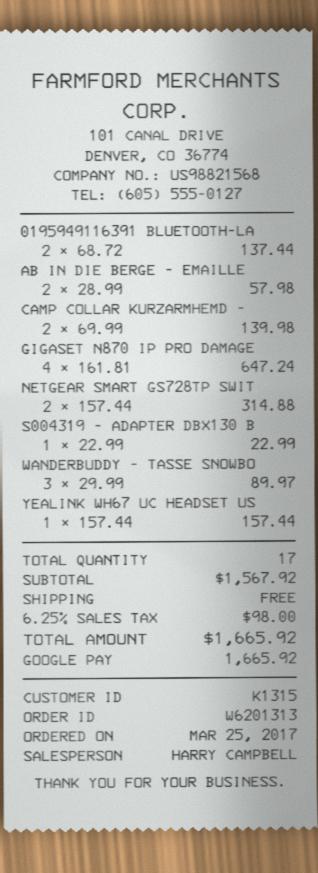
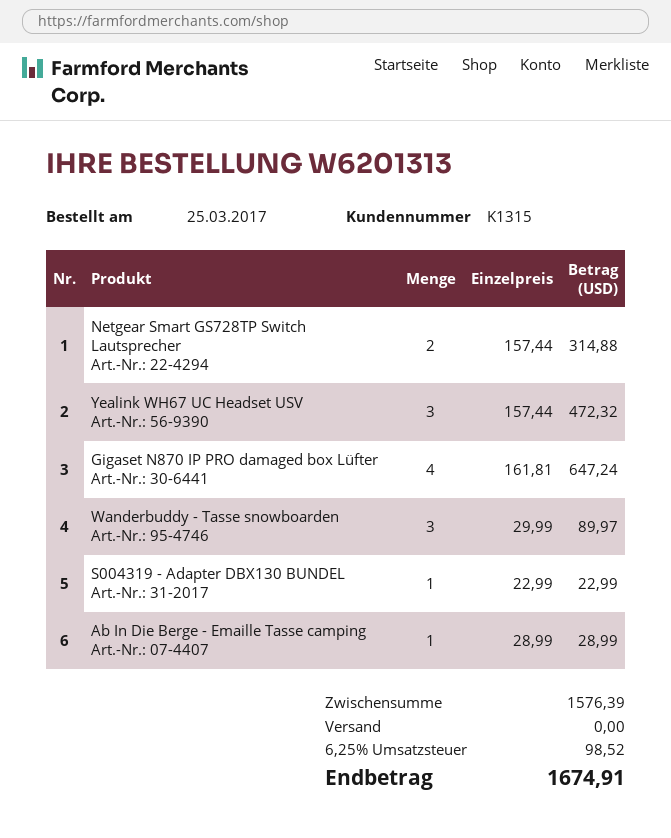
0195949116391 BLUETOOTH-LA: 2 x 68.72 = 137.44 -> none
AB IN DIE BERGE - EMAILLE: 2 x 28.99 = 57.98 -> 1 x 28.99 = 28.99
CAMP COLLAR KURZARMHEMD -: 2 x 69.99 = 139.98 -> none
YEALINK WH67 UC HEADSET US: 1 x 157.44 = 157.44 -> 3 x 157.44 = 472.32
subtotal: 1567.92 -> 1576.39
tax: 6.25% = 98.00 -> 6.25% = 98.52
total: 1665.92 -> 1674.91

